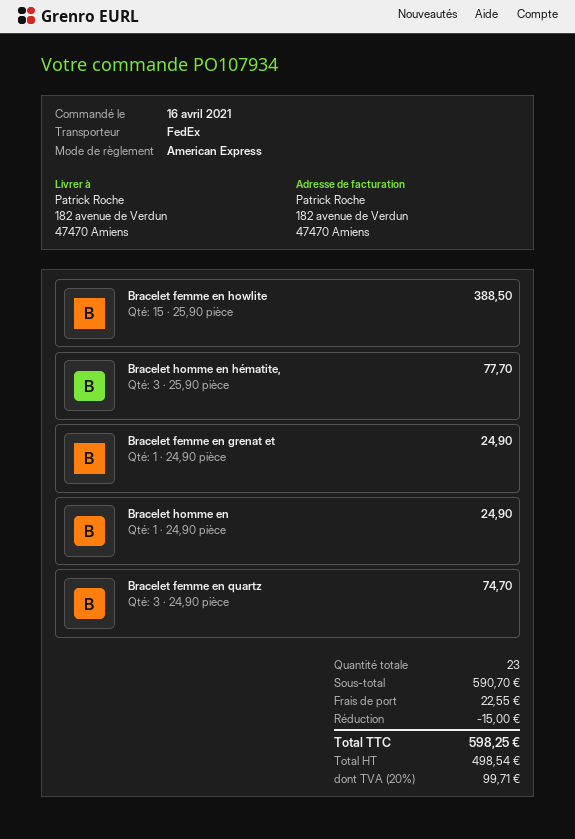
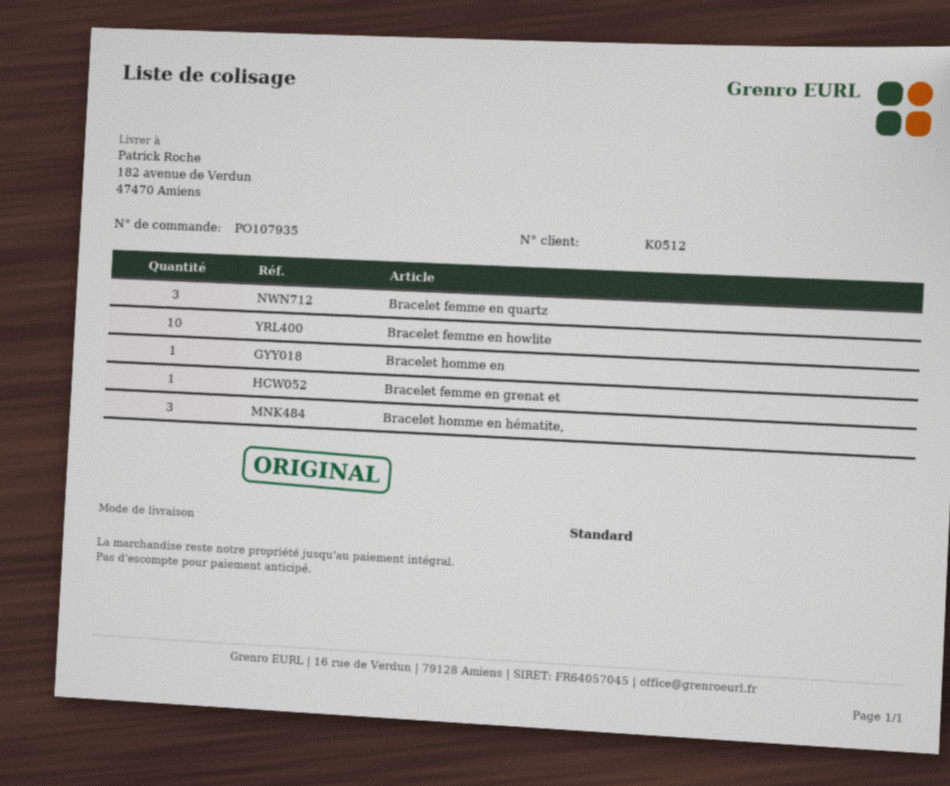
order number: PO107934 -> PO107935
shipping method: FedEx -> standard
Bracelet femme en howlite: 15 -> 10

